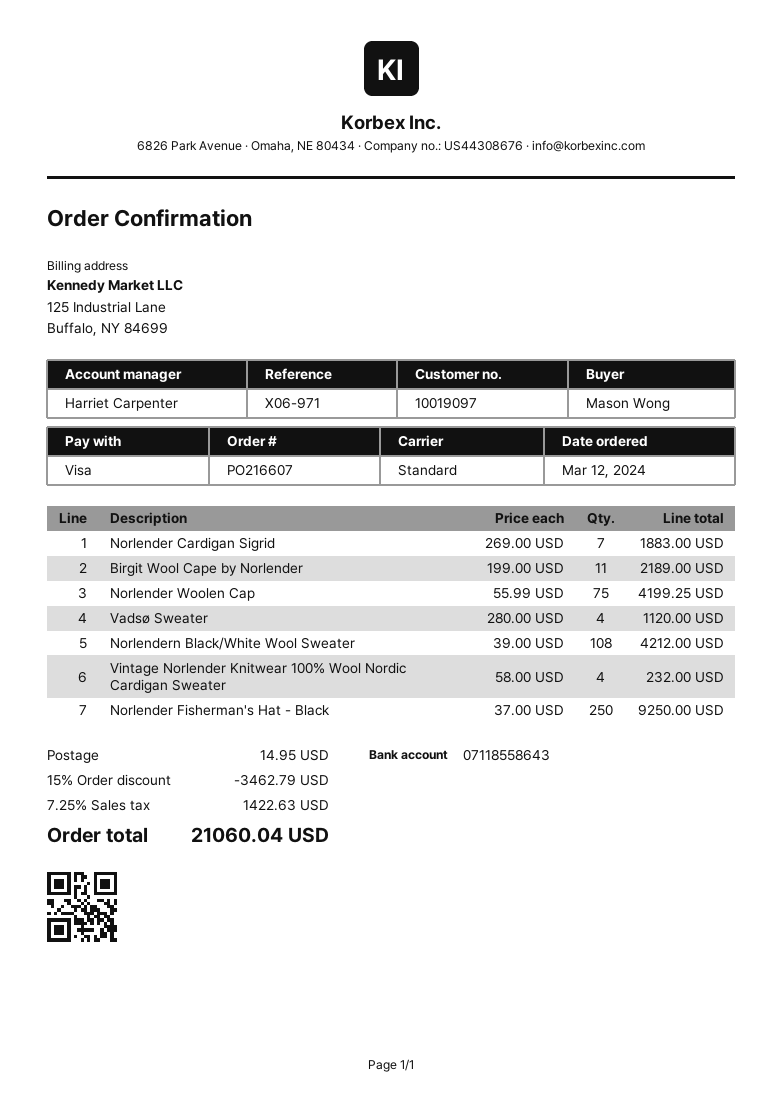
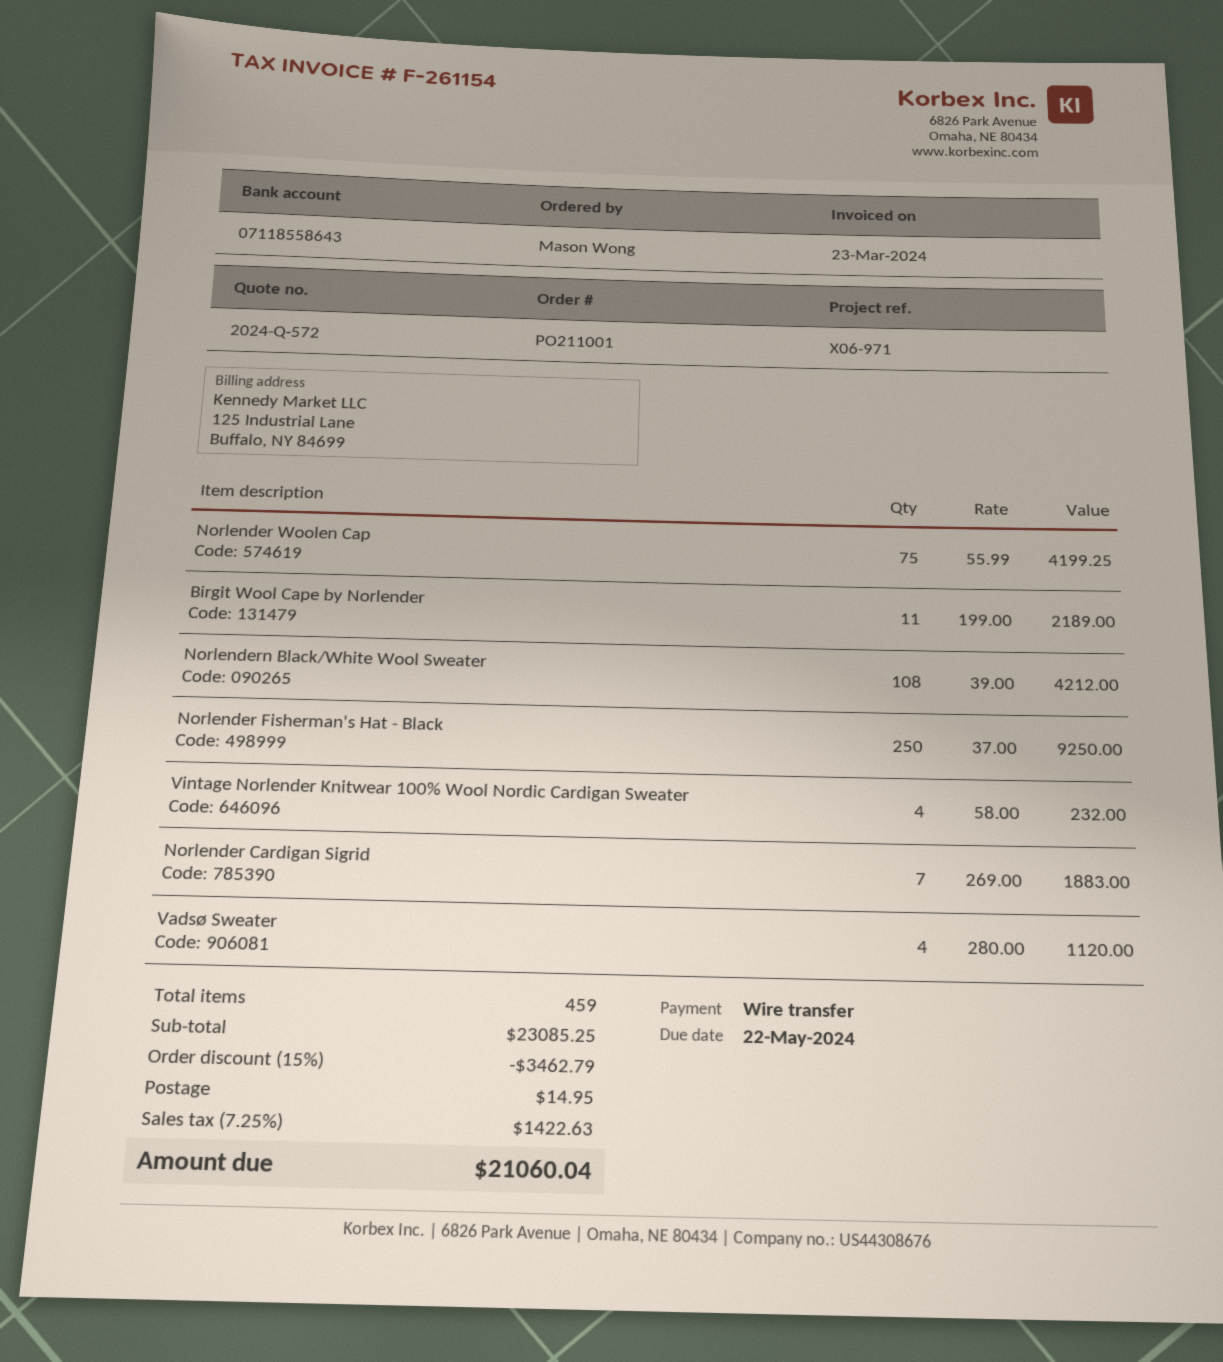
order number: PO216607 -> PO211001
payment method: Visa -> bank transfer

